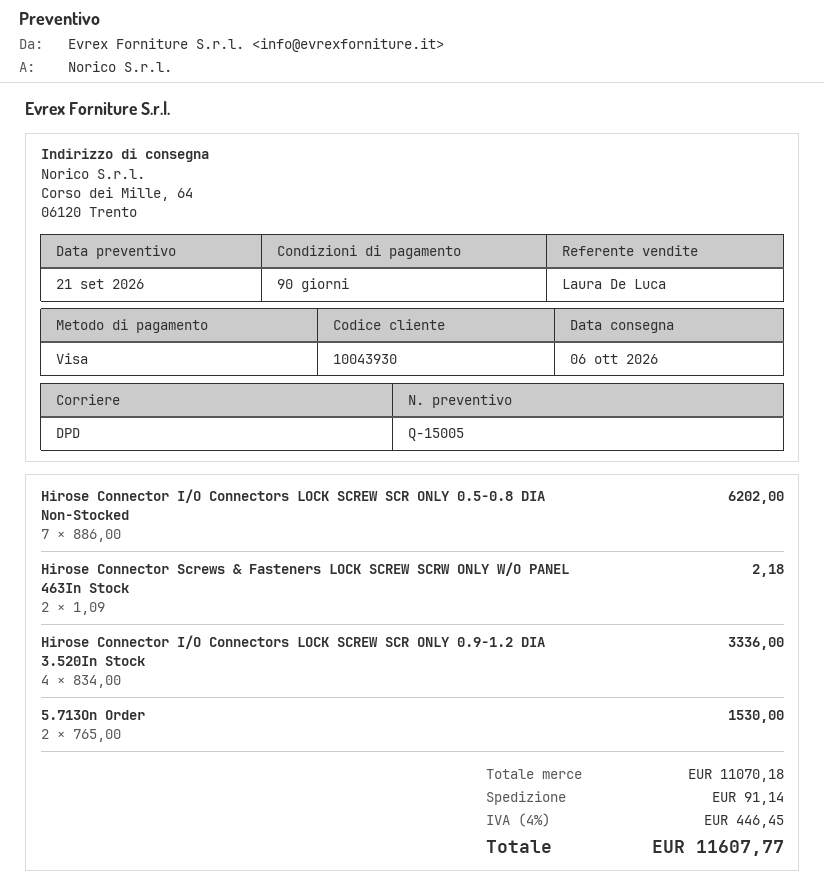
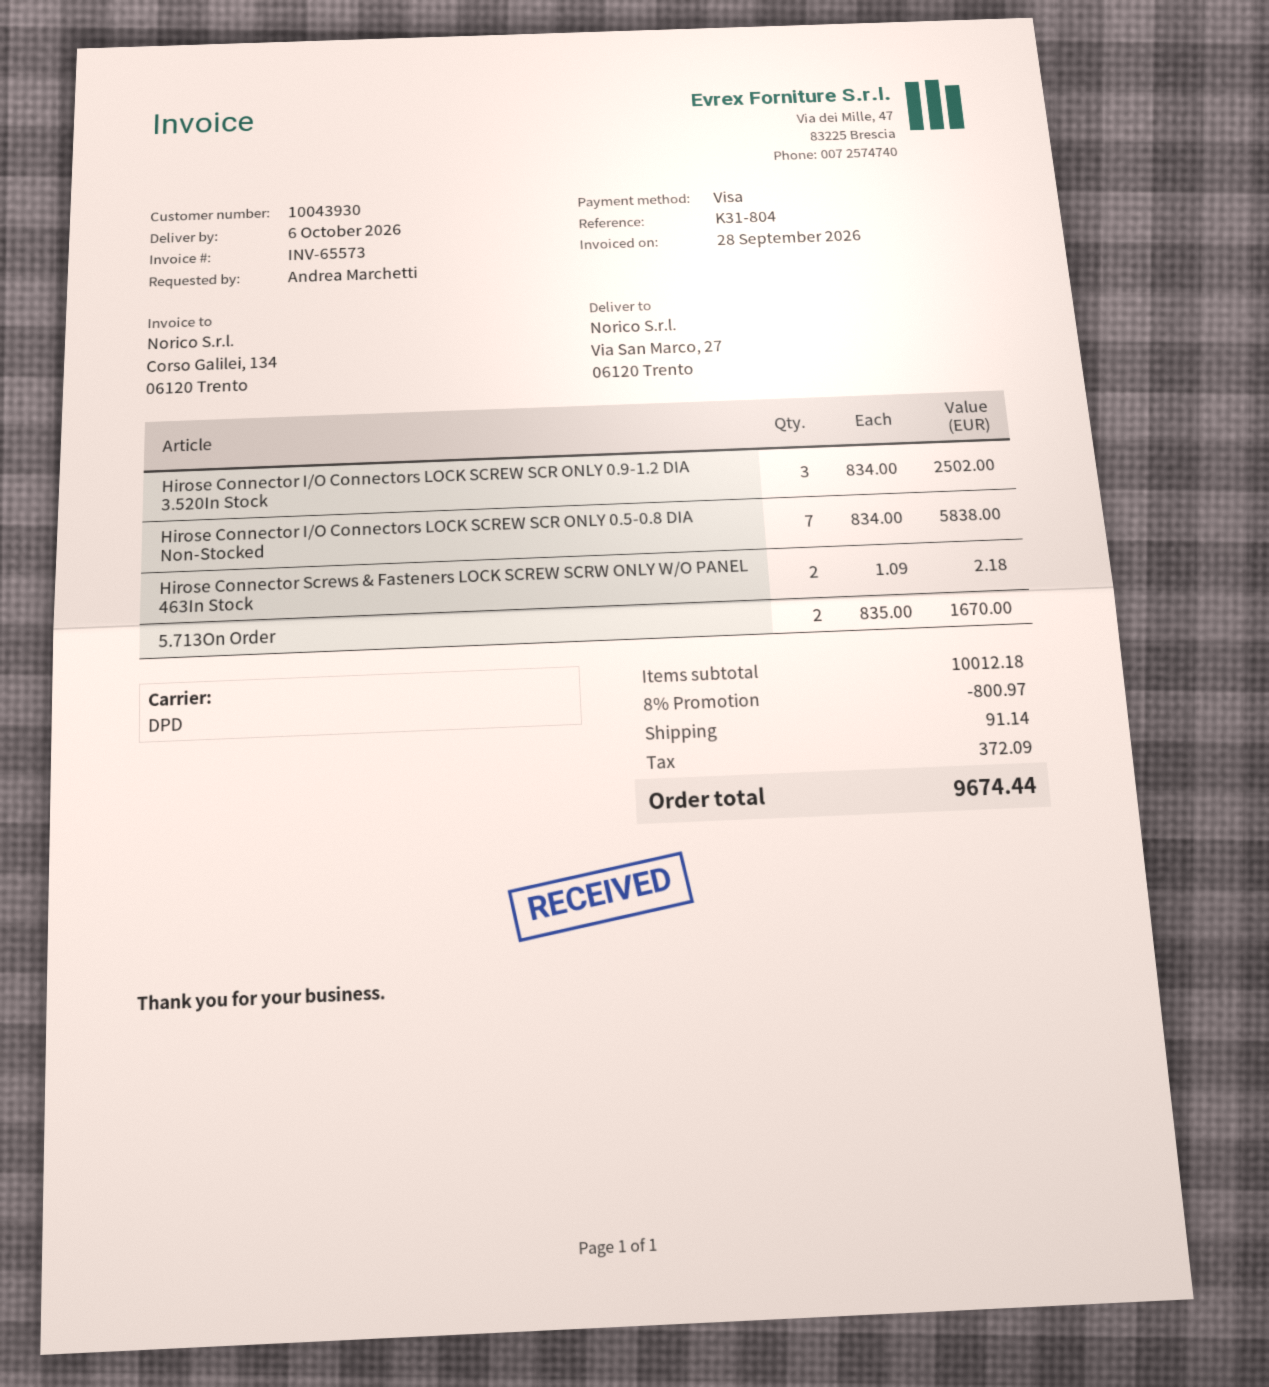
ship to: Corso dei Mille, 64, 06120 Trento -> Via San Marco, 27, 06120 Trento
Hirose Connector I/O Connectors LOCK SCREW SCR ONLY 0.5-0.8 DIA Non-Stocked: 7 x 886.00 = 6202.00 -> 7 x 834.00 = 5838.00
Hirose Connector I/O Connectors LOCK SCREW SCR ONLY 0.9-1.2 DIA 3.520In Stock: 4 x 834.00 = 3336.00 -> 3 x 834.00 = 2502.00
5.713On Order: 2 x 765.00 = 1530.00 -> 2 x 835.00 = 1670.00
subtotal: 11070.18 -> 10012.18
discount: none -> 8% = 800.97
tax: 446.45 -> 372.09
total: 11607.77 -> 9674.44

